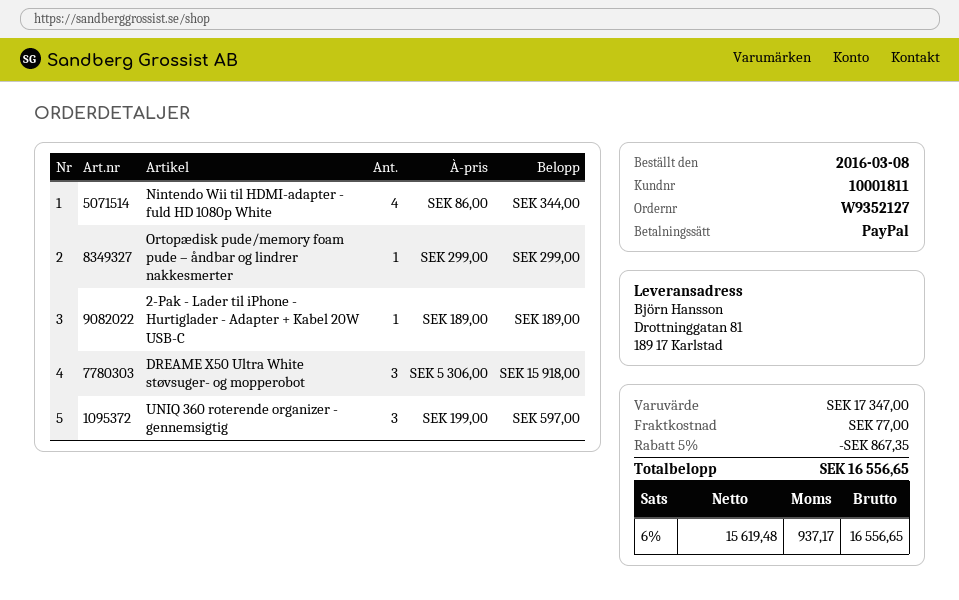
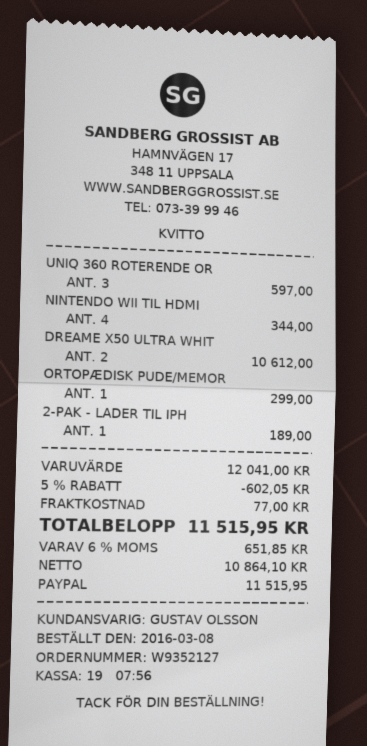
DREAME X50 Ultra White støvsuger- og mopperobot: 3 for 15918.00 -> 2 for 10612.00
subtotal: 17347.00 -> 12041.00
discount: 5% = 867.35 -> 5% = 602.05
net: 15619.48 -> 10864.10
tax: 6% = 937.17 -> 6% = 651.85
total: 16556.65 -> 11515.95

